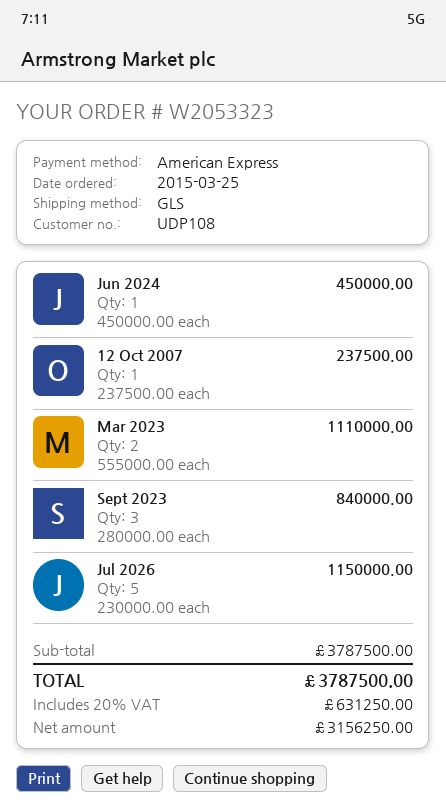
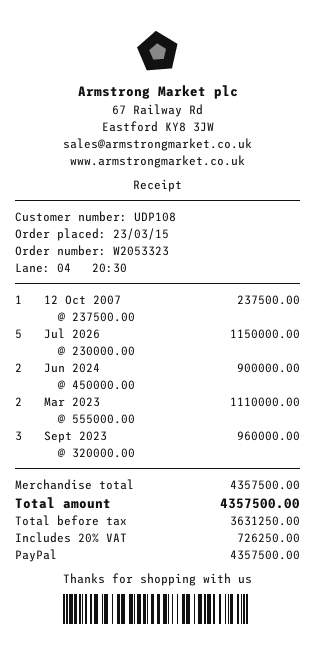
order date: 2015-03-25 -> 2015-03-23
payment method: American Express -> PayPal
Jun 2024: 1 x 450000.00 = 450000.00 -> 2 x 450000.00 = 900000.00
Sept 2023: 3 x 280000.00 = 840000.00 -> 3 x 320000.00 = 960000.00
subtotal: 3787500.00 -> 4357500.00
net: 3156250.00 -> 3631250.00
tax: 20% = 631250.00 -> 20% = 726250.00
total: 3787500.00 -> 4357500.00

